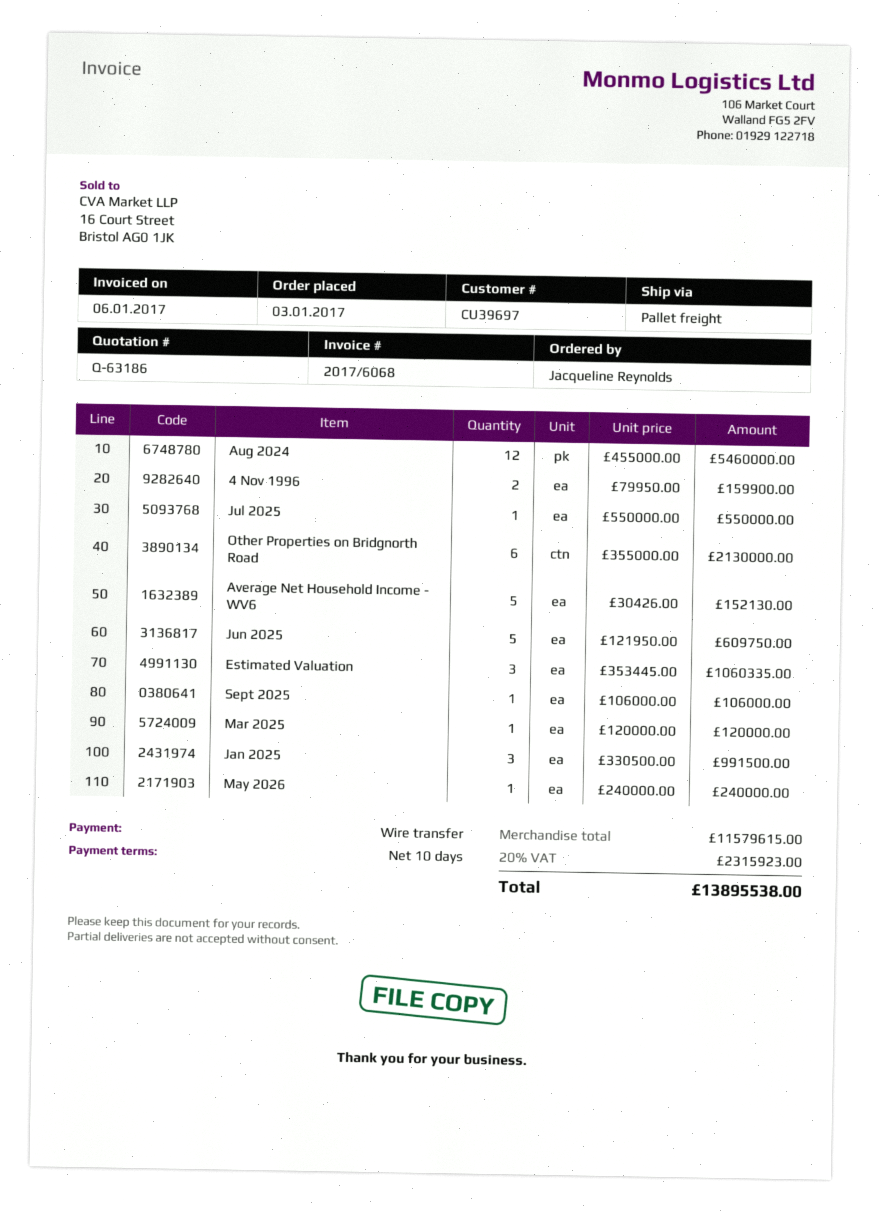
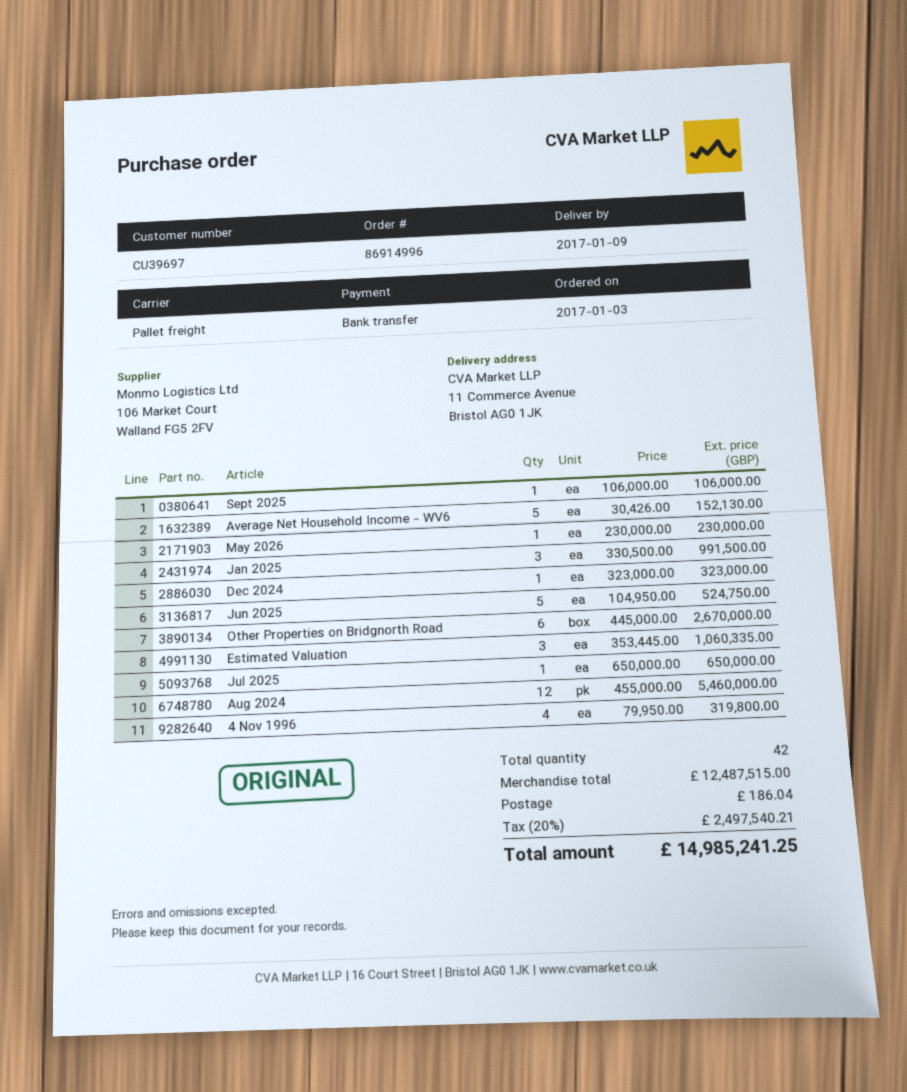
4 Nov 1996: 2 x 79950.00 = 159900.00 -> 4 x 79950.00 = 319800.00
Jul 2025: 1 x 550000.00 = 550000.00 -> 1 x 650000.00 = 650000.00
Other Properties on Bridgnorth Road: 6 x 355000.00 = 2130000.00 -> 6 x 445000.00 = 2670000.00
Jun 2025: 5 x 121950.00 = 609750.00 -> 5 x 104950.00 = 524750.00
Mar 2025: 1 x 120000.00 = 120000.00 -> none
May 2026: 1 x 240000.00 = 240000.00 -> 1 x 230000.00 = 230000.00
Dec 2024: none -> 1 x 323000.00 = 323000.00
subtotal: 11579615.00 -> 12487515.00
shipping: none -> 186.04
tax: 20% = 2315923.00 -> 20% = 2497540.21
total: 13895538.00 -> 14985241.25

